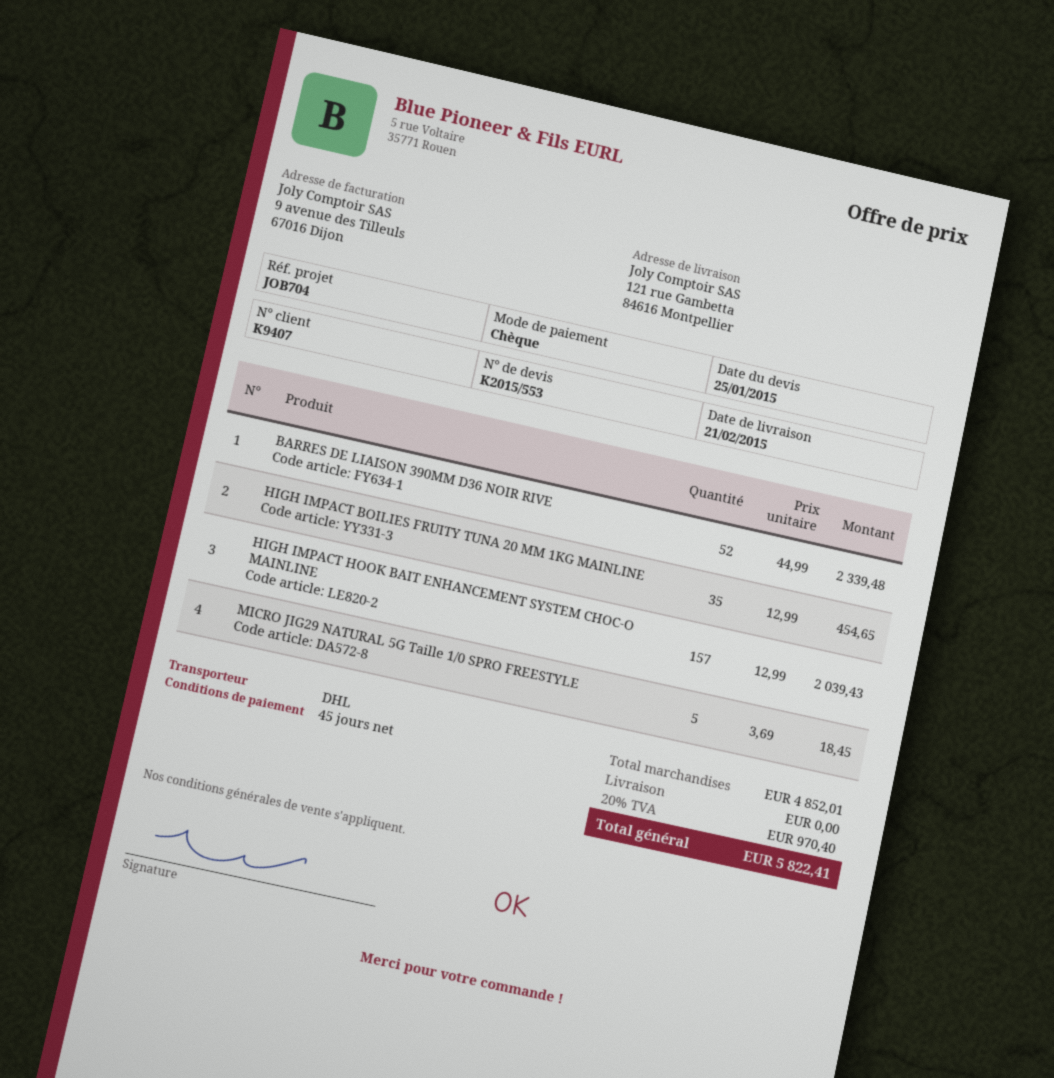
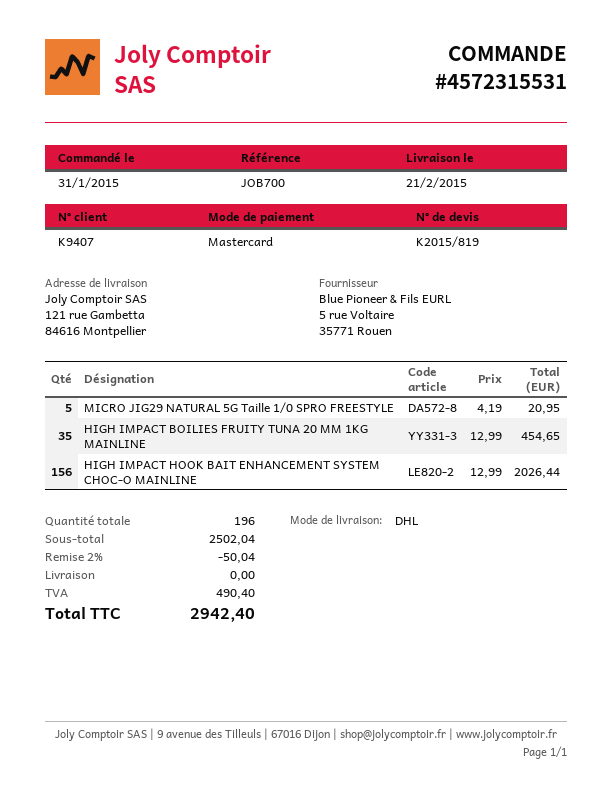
quote number: K2015/553 -> K2015/819
reference: JOB704 -> JOB700
payment method: cheque -> Mastercard
BARRES DE LIAISON 390MM D36 NOIR RIVE: 52 x 44.99 = 2339.48 -> none
HIGH IMPACT HOOK BAIT ENHANCEMENT SYSTEM CHOC-O MAINLINE: 157 x 12.99 = 2039.43 -> 156 x 12.99 = 2026.44
MICRO JIG29 NATURAL 5G Taille 1/0 SPRO FREESTYLE: 5 x 3.69 = 18.45 -> 5 x 4.19 = 20.95
subtotal: 4852.01 -> 2502.04
discount: none -> 2% = 50.04
tax: 970.40 -> 490.40
total: 5822.41 -> 2942.40

